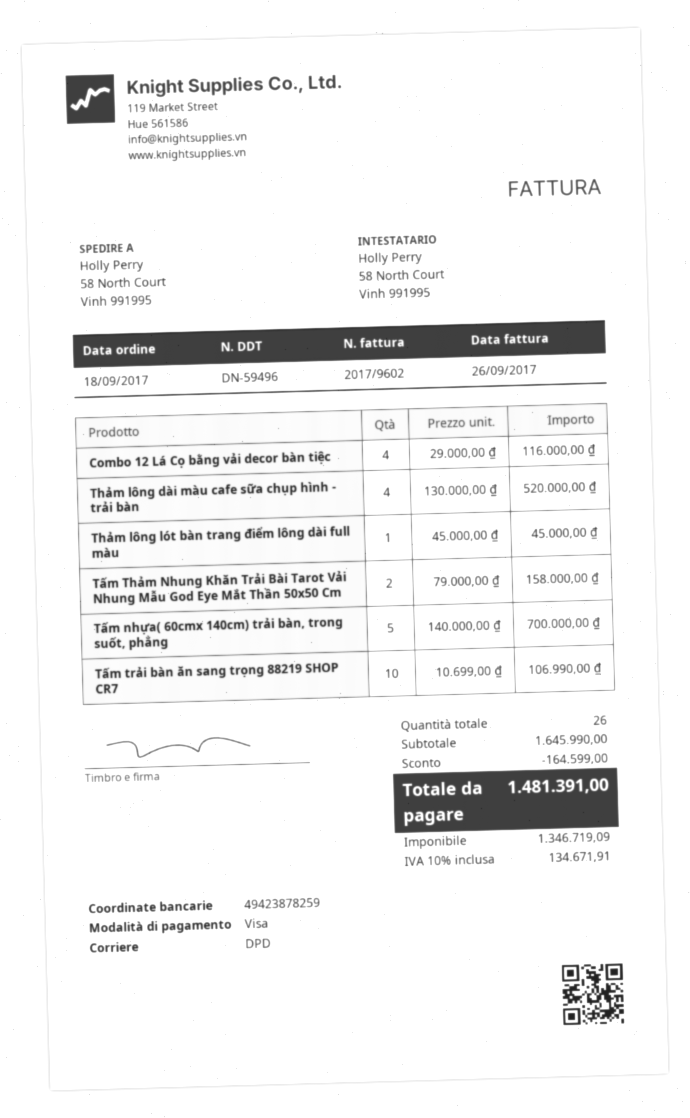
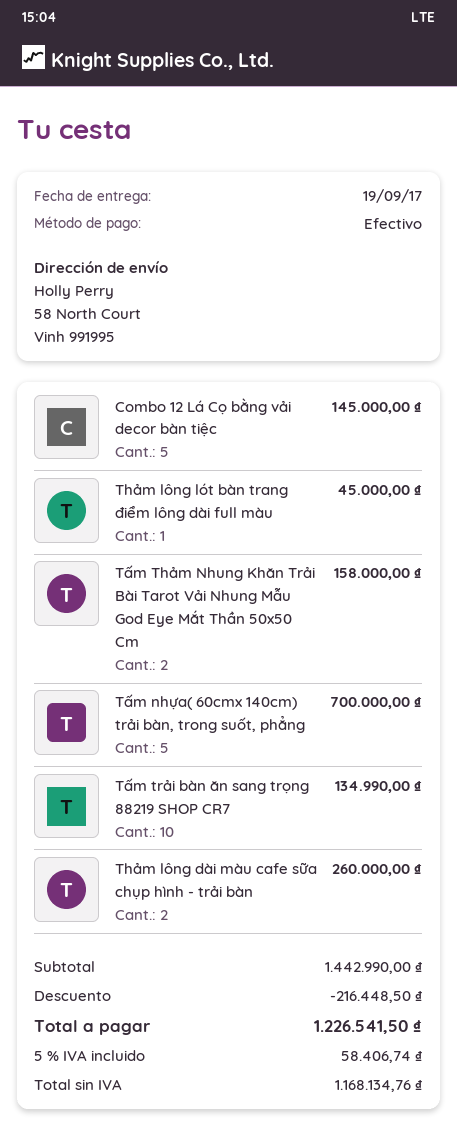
payment method: Visa -> cash
Combo 12 Lá Cọ bằng vải decor bàn tiệc: 4 for 116000.00 -> 5 for 145000.00
Thảm lông dài màu cafe sữa chụp hình - trải bàn: 4 for 520000.00 -> 2 for 260000.00
Tấm trải bàn ăn sang trọng 88219 SHOP CR7: 10 for 106990.00 -> 10 for 134990.00
subtotal: 1645990.00 -> 1442990.00
discount: 164599.00 -> 216448.50
net: 1346719.09 -> 1168134.76
tax: 10% = 134671.91 -> 5% = 58406.74
total: 1481391.00 -> 1226541.50

